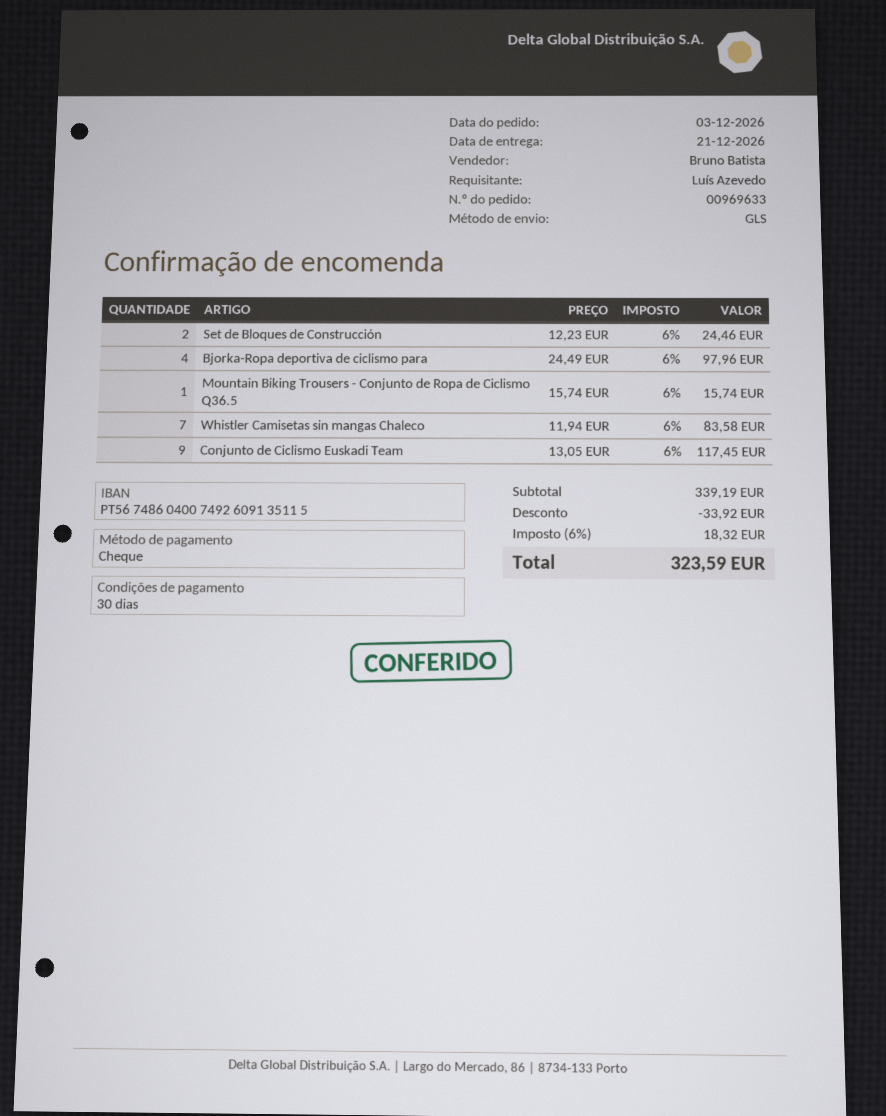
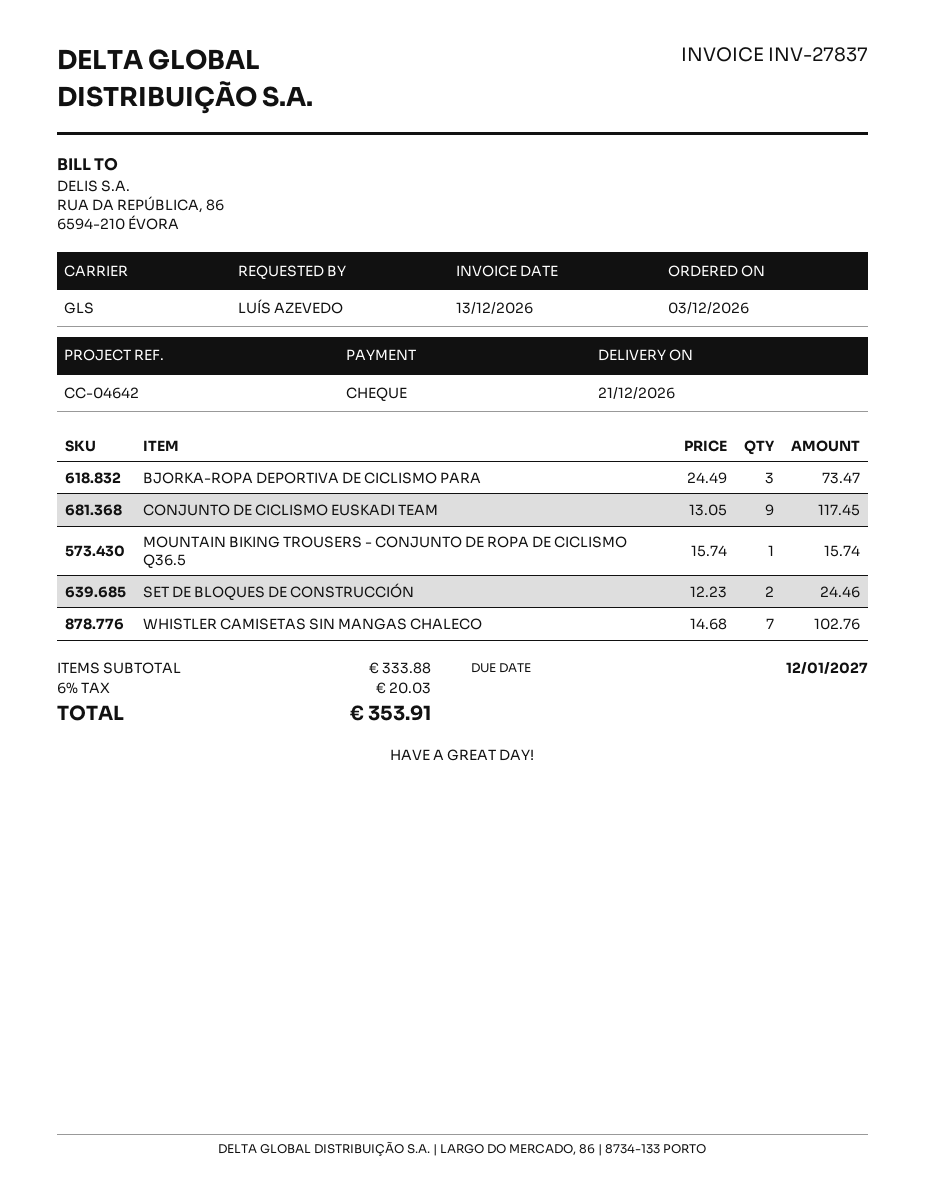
Bjorka-Ropa deportiva de ciclismo para: 4 x 24.49 = 97.96 -> 3 x 24.49 = 73.47
Whistler Camisetas sin mangas Chaleco: 7 x 11.94 = 83.58 -> 7 x 14.68 = 102.76
subtotal: 339.19 -> 333.88
discount: 33.92 -> none
tax: 6% = 18.32 -> 6% = 20.03
total: 323.59 -> 353.91

